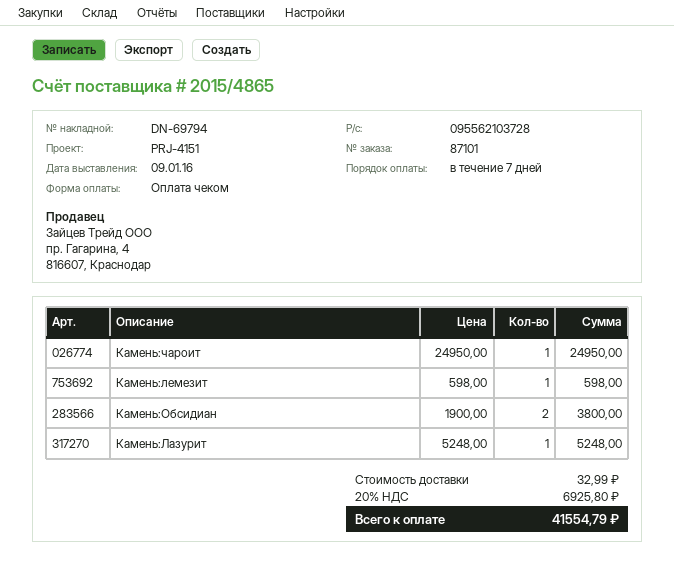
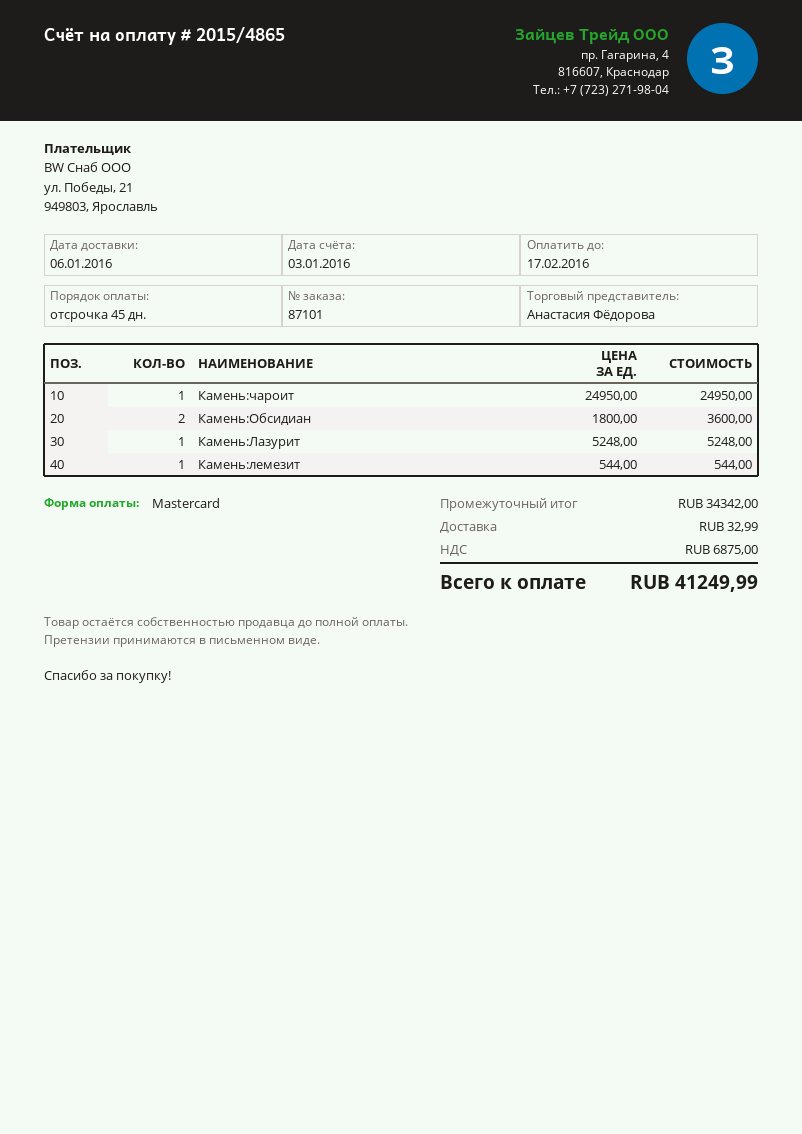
invoice date: 2016-01-09 -> 2016-01-03
payment terms: 7 days -> 45 days
payment method: cheque -> Mastercard
Камень:лемезит: 1 x 598.00 = 598.00 -> 1 x 544.00 = 544.00
Камень:Обсидиан: 2 x 1900.00 = 3800.00 -> 2 x 1800.00 = 3600.00
tax: 6925.80 -> 6875.00
total: 41554.79 -> 41249.99

